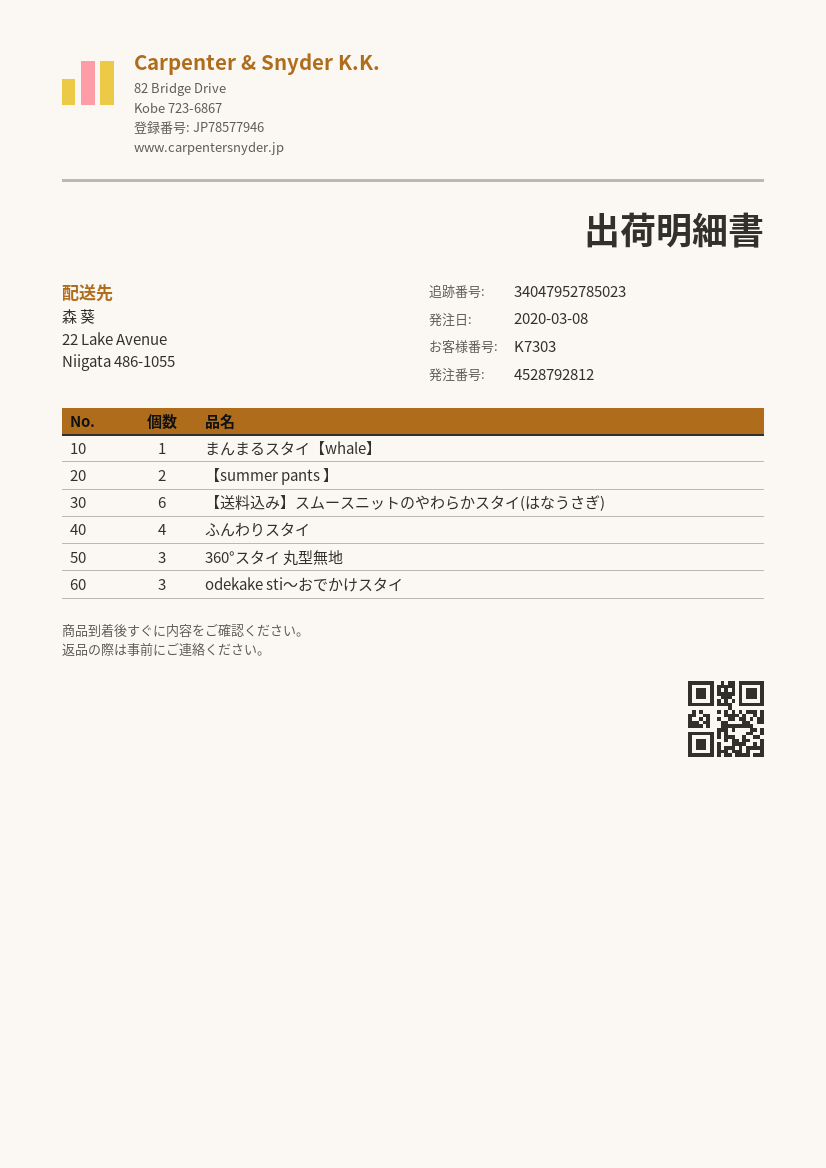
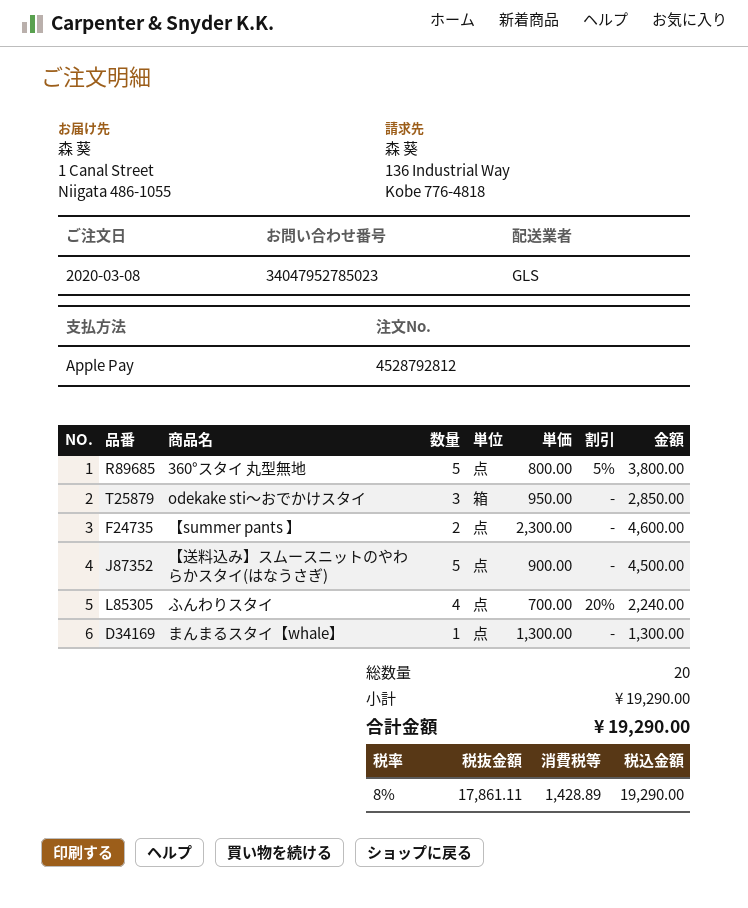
ship to: 22 Lake Avenue, Niigata 486-1055 -> 1 Canal Street, Niigata 486-1055
【送料込み】スムースニットのやわらかスタイ(はなうさぎ): 6 -> 5
360°スタイ 丸型無地: 3 -> 5

